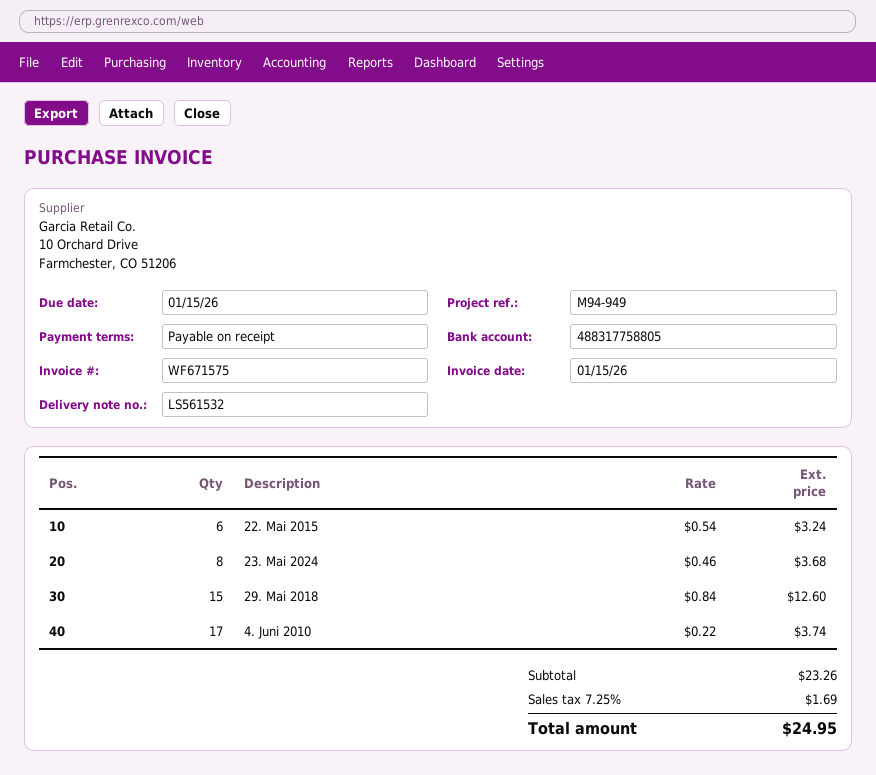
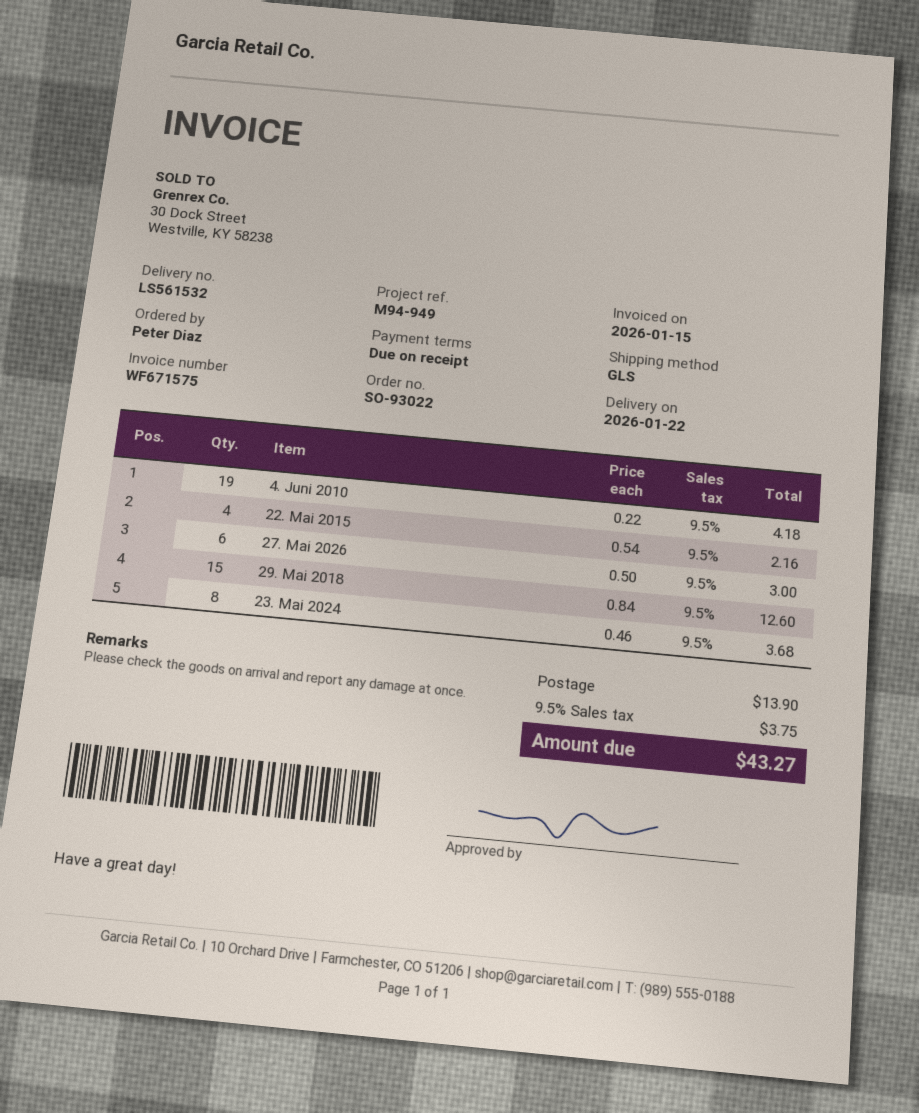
22. Mai 2015: 6 x 0.54 = 3.24 -> 4 x 0.54 = 2.16
4. Juni 2010: 17 x 0.22 = 3.74 -> 19 x 0.22 = 4.18
27. Mai 2026: none -> 6 x 0.50 = 3.00
shipping: none -> 13.90
tax: 7.25% = 1.69 -> 9.5% = 3.75
total: 24.95 -> 43.27

